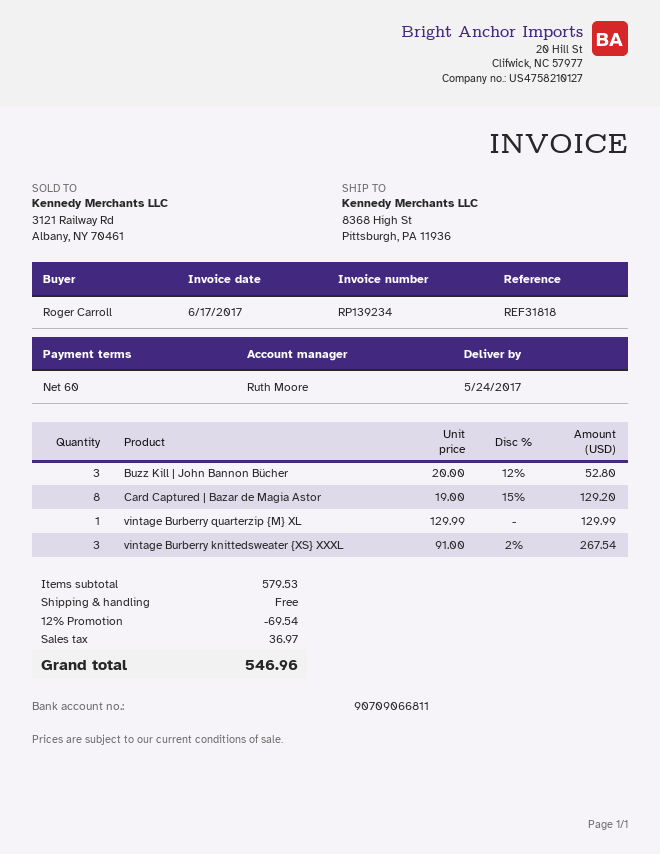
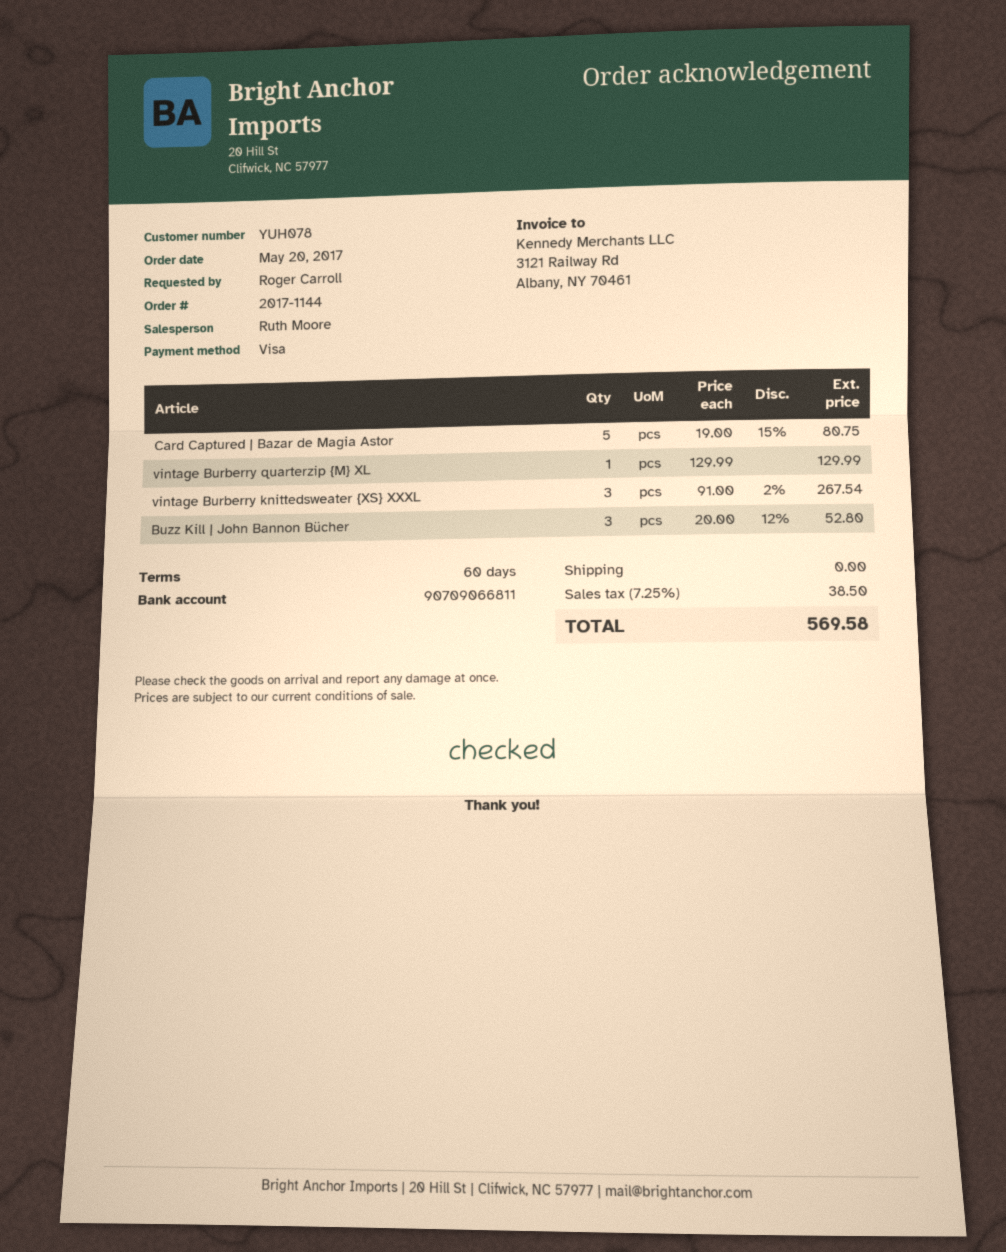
Card Captured | Bazar de Magia Astor: 8 x 19.00 - 15% = 129.20 -> 5 x 19.00 - 15% = 80.75
discount: 12% = 69.54 -> none
tax: 36.97 -> 38.50
total: 546.96 -> 569.58

